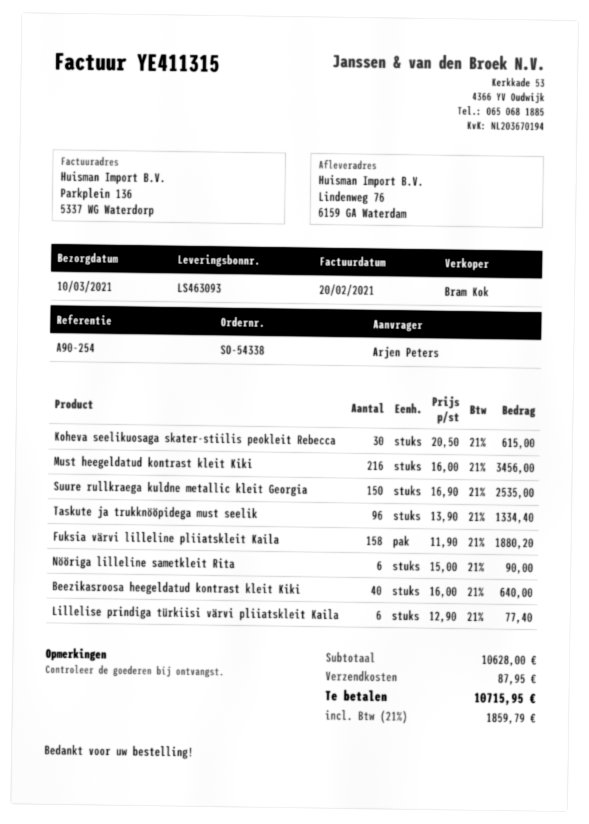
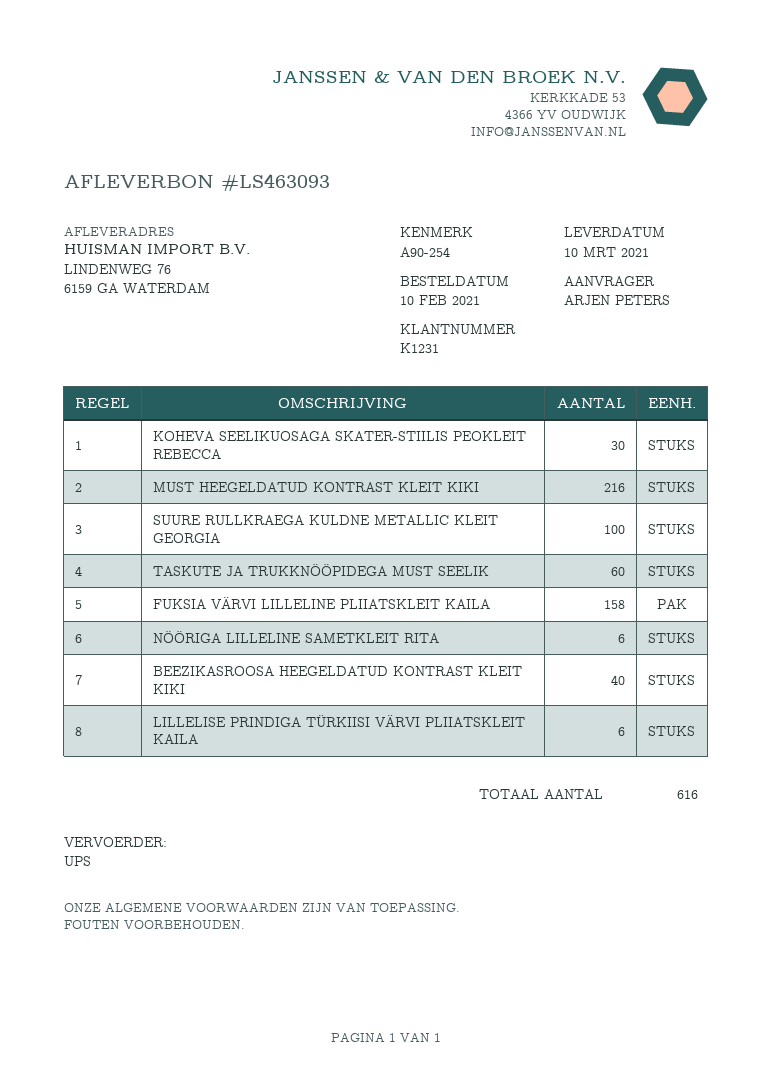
Suure rullkraega kuldne metallic kleit Georgia: 150 -> 100
Taskute ja trukknööpidega must seelik: 96 -> 60

